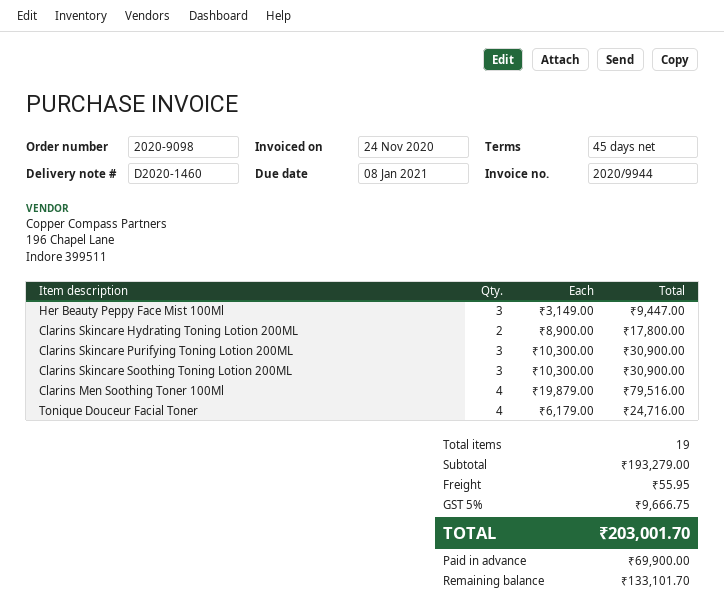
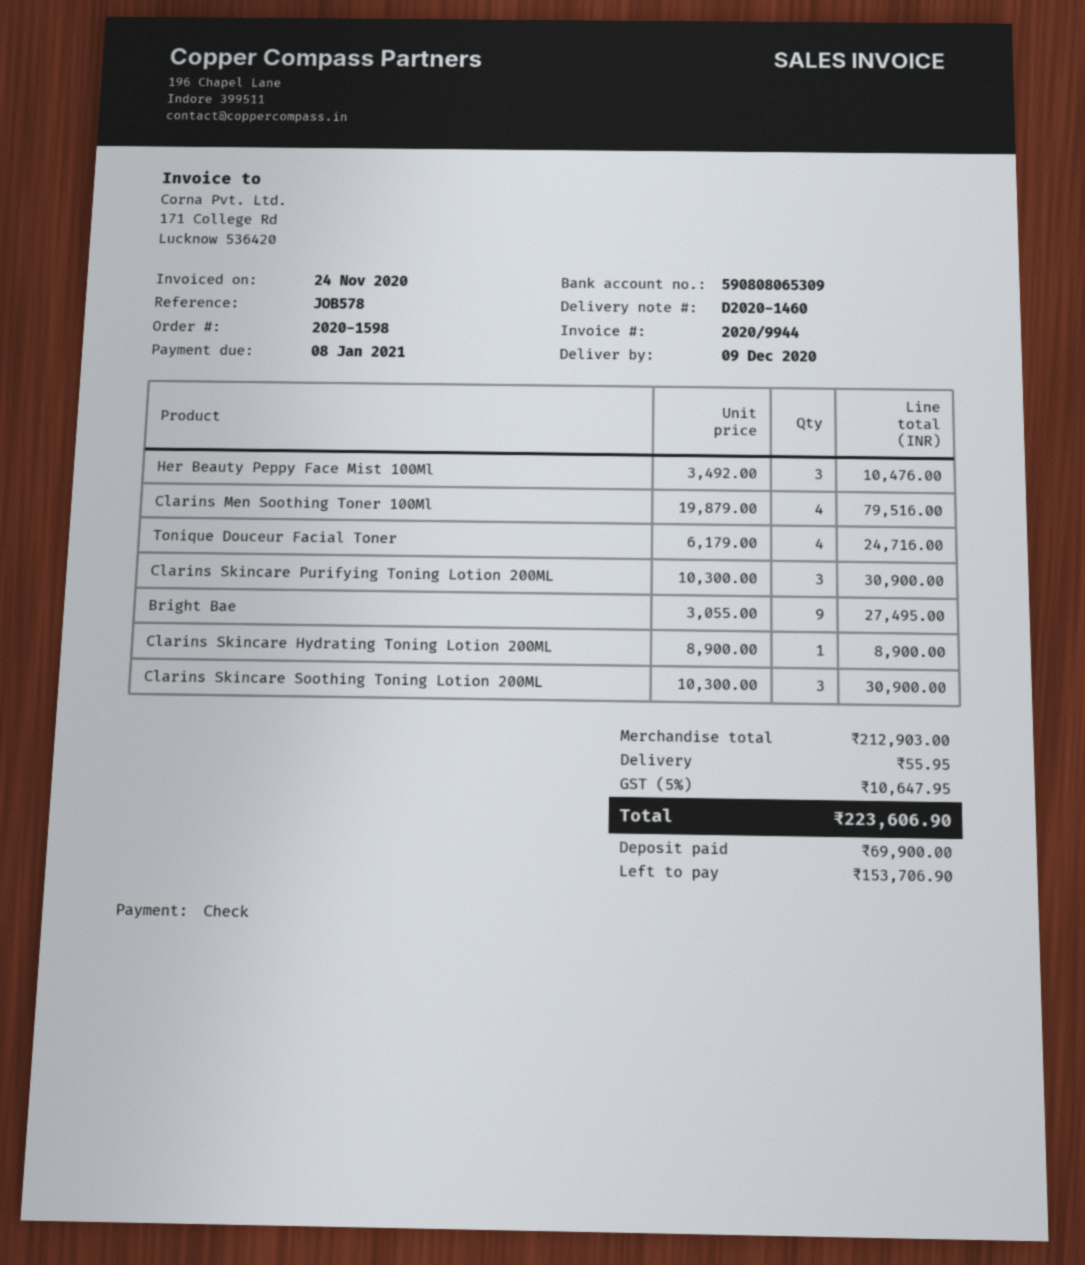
order number: 2020-9098 -> 2020-1598
Her Beauty Peppy Face Mist 100Ml: 3 x 3149.00 = 9447.00 -> 3 x 3492.00 = 10476.00
Clarins Skincare Hydrating Toning Lotion 200ML: 2 x 8900.00 = 17800.00 -> 1 x 8900.00 = 8900.00
Bright Bae: none -> 9 x 3055.00 = 27495.00
subtotal: 193279.00 -> 212903.00
tax: 5% = 9666.75 -> 5% = 10647.95
total: 203001.70 -> 223606.90
balance: 133101.70 -> 153706.90

